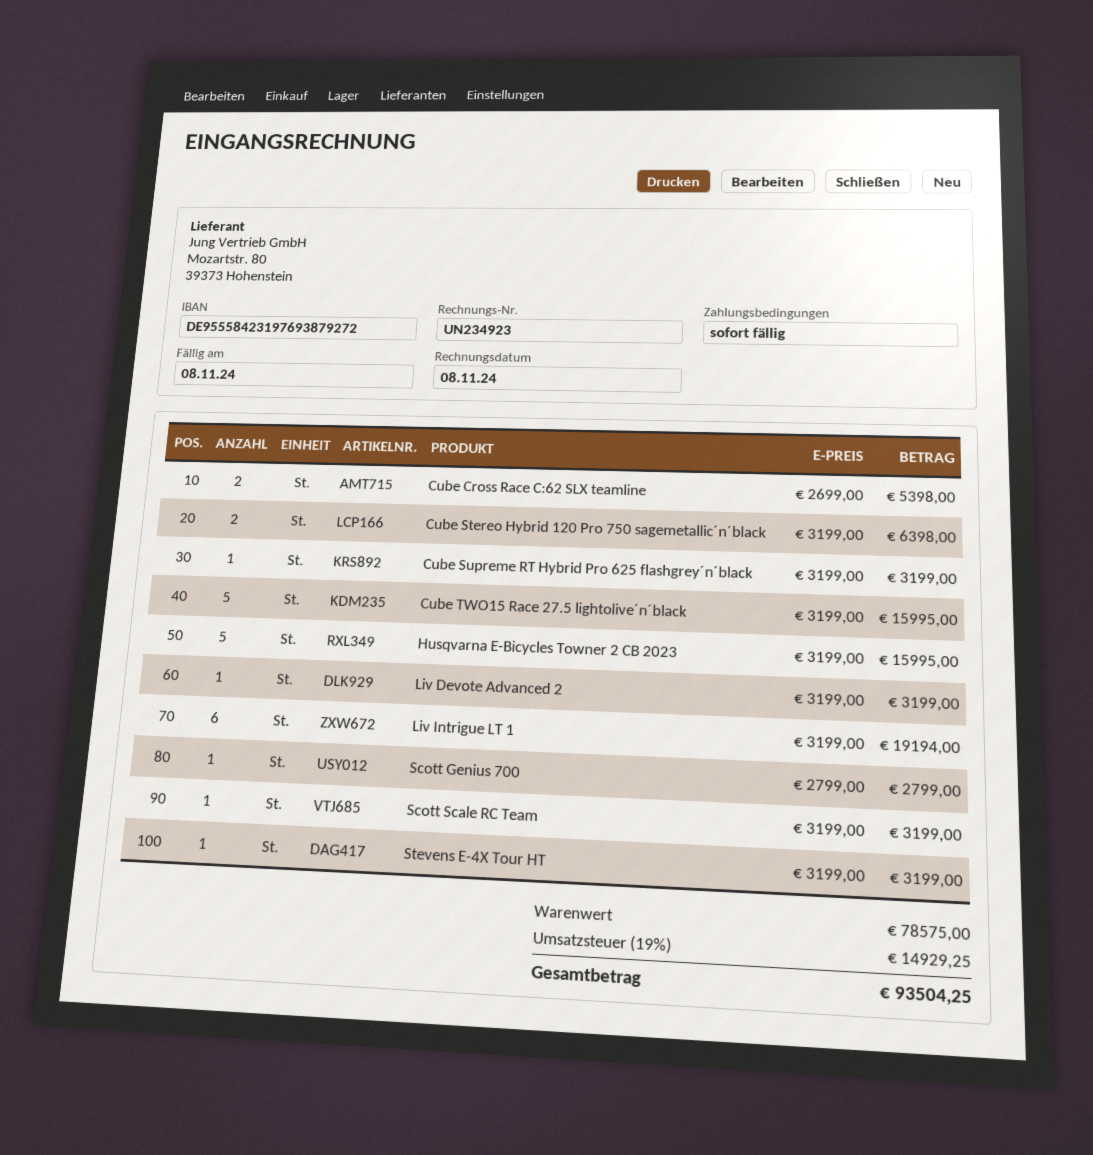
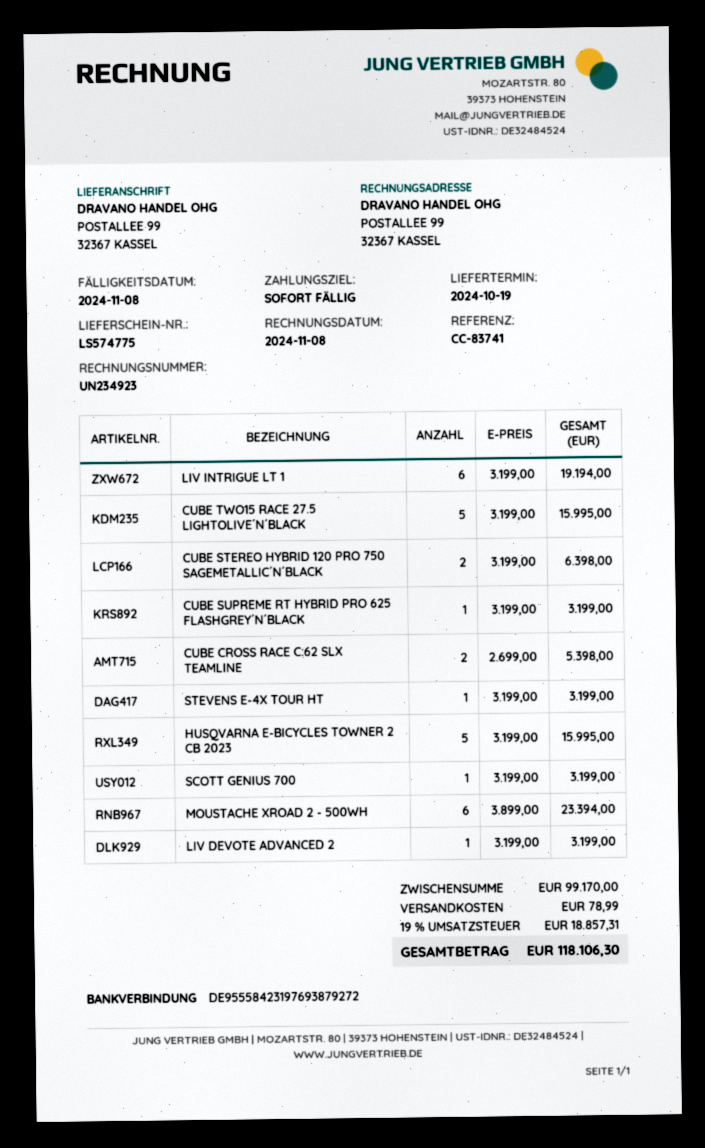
Scott Genius 700: 1 x 2799.00 = 2799.00 -> 1 x 3199.00 = 3199.00
Scott Scale RC Team: 1 x 3199.00 = 3199.00 -> none
MOUSTACHE XROAD 2 - 500WH: none -> 6 x 3899.00 = 23394.00
subtotal: 78575.00 -> 99170.00
shipping: none -> 78.99
tax: 19% = 14929.25 -> 19% = 18857.31
total: 93504.25 -> 118106.30

